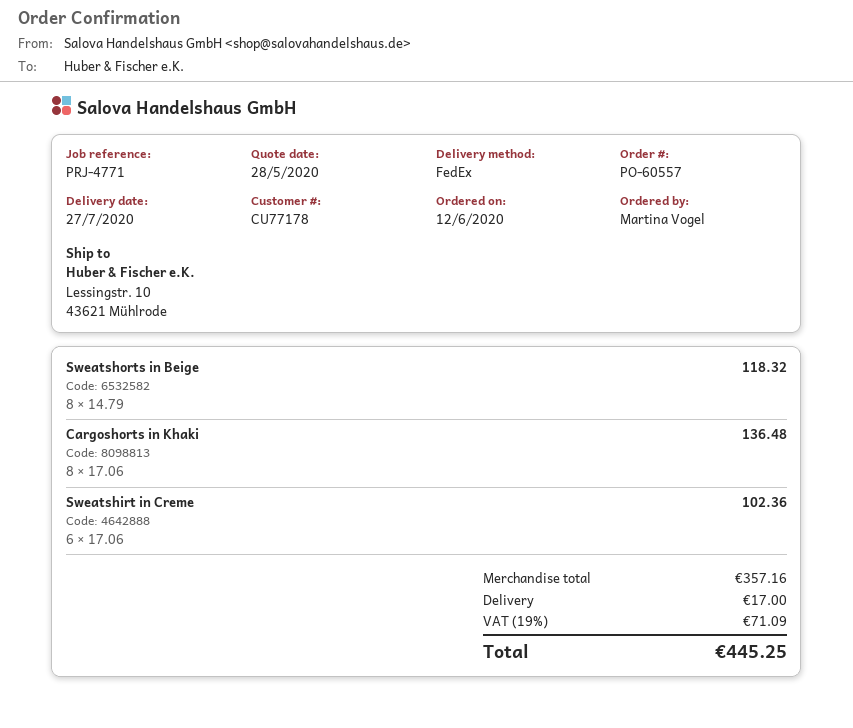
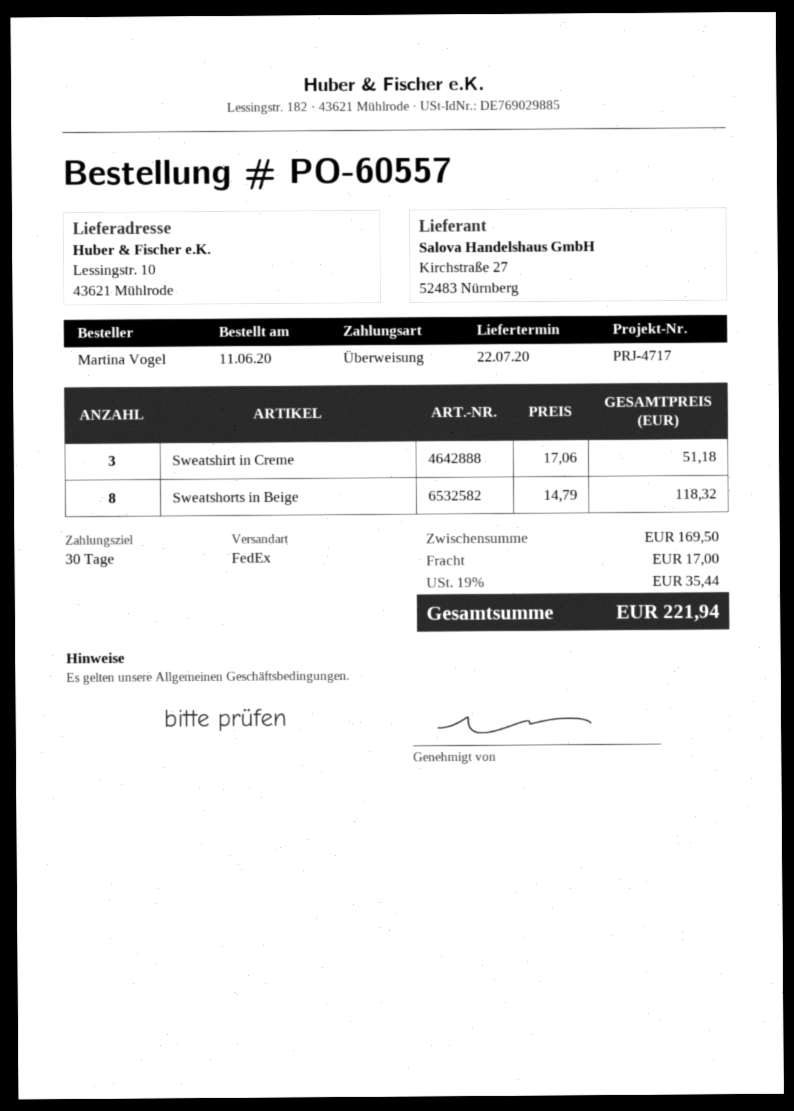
order date: 2020-06-12 -> 2020-06-11
delivery date: 2020-07-27 -> 2020-07-22
reference: PRJ-4771 -> PRJ-4717
Cargoshorts in Khaki: 8 x 17.06 = 136.48 -> none
Sweatshirt in Creme: 6 x 17.06 = 102.36 -> 3 x 17.06 = 51.18
subtotal: 357.16 -> 169.50
tax: 19% = 71.09 -> 19% = 35.44
total: 445.25 -> 221.94

